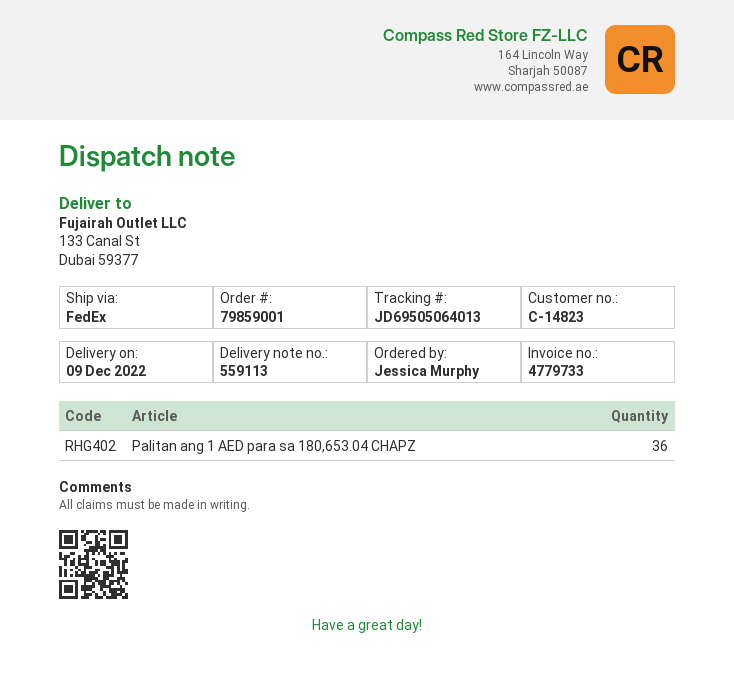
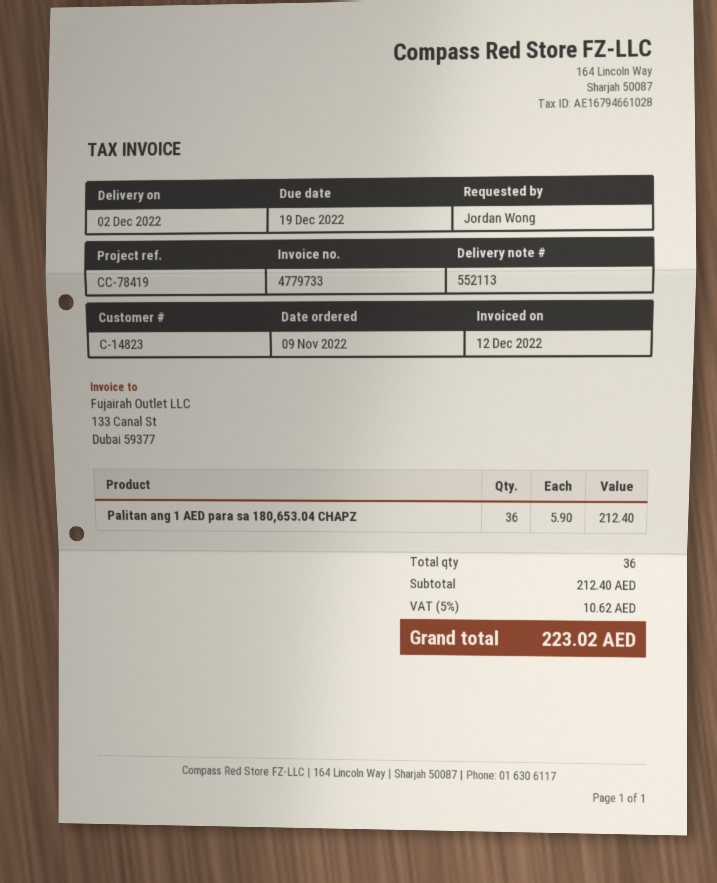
delivery note number: 559113 -> 552113
delivery date: 2022-12-09 -> 2022-12-02
ordered by: Jessica Murphy -> Jordan Wong

